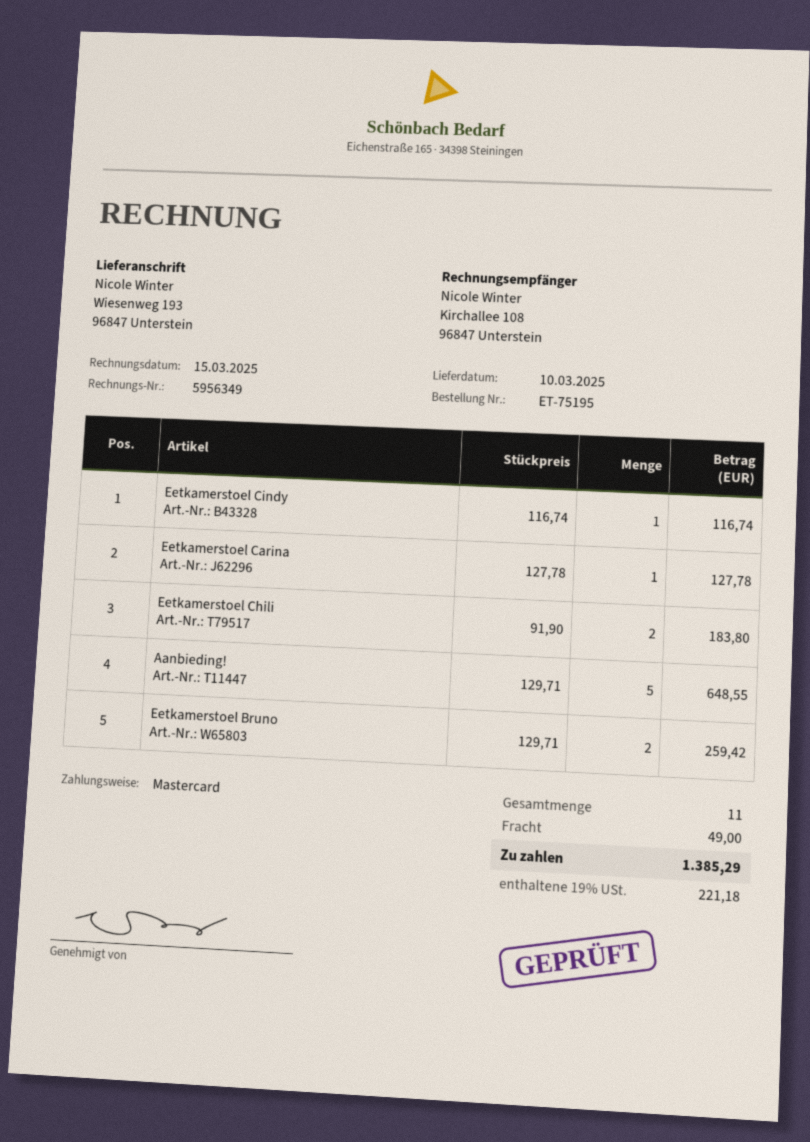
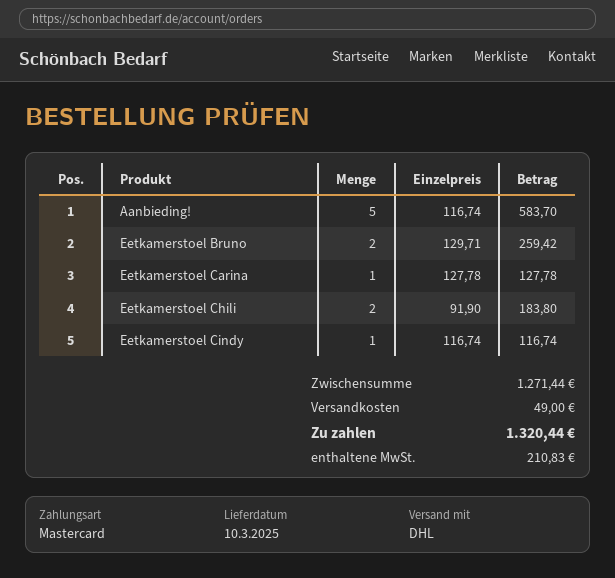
Aanbieding!: 5 x 129.71 = 648.55 -> 5 x 116.74 = 583.70
tax: 221.18 -> 210.83
total: 1385.29 -> 1320.44

